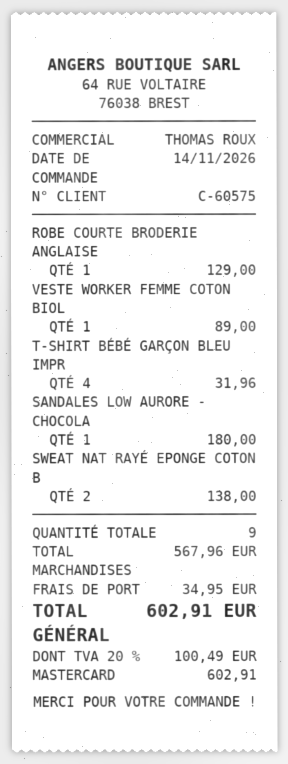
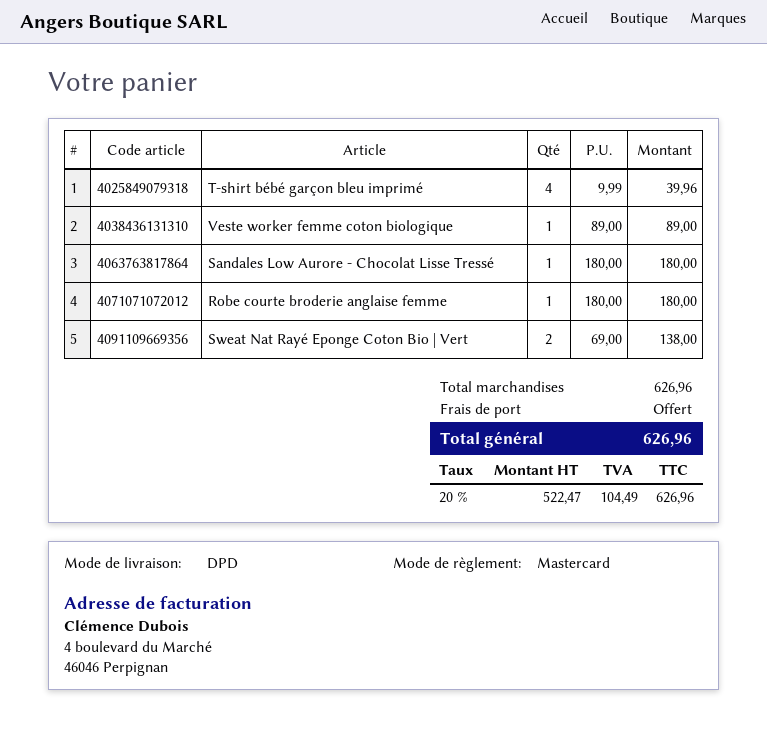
ROBE COURTE BRODERIE ANGLAISE: 1 for 129.00 -> 1 for 180.00
T-SHIRT BÉBÉ GARÇON BLEU IMPR: 4 for 31.96 -> 4 for 39.96
subtotal: 567.96 -> 626.96
shipping: 34.95 -> 0.00
tax: 20% = 100.49 -> 20% = 104.49
total: 602.91 -> 626.96

